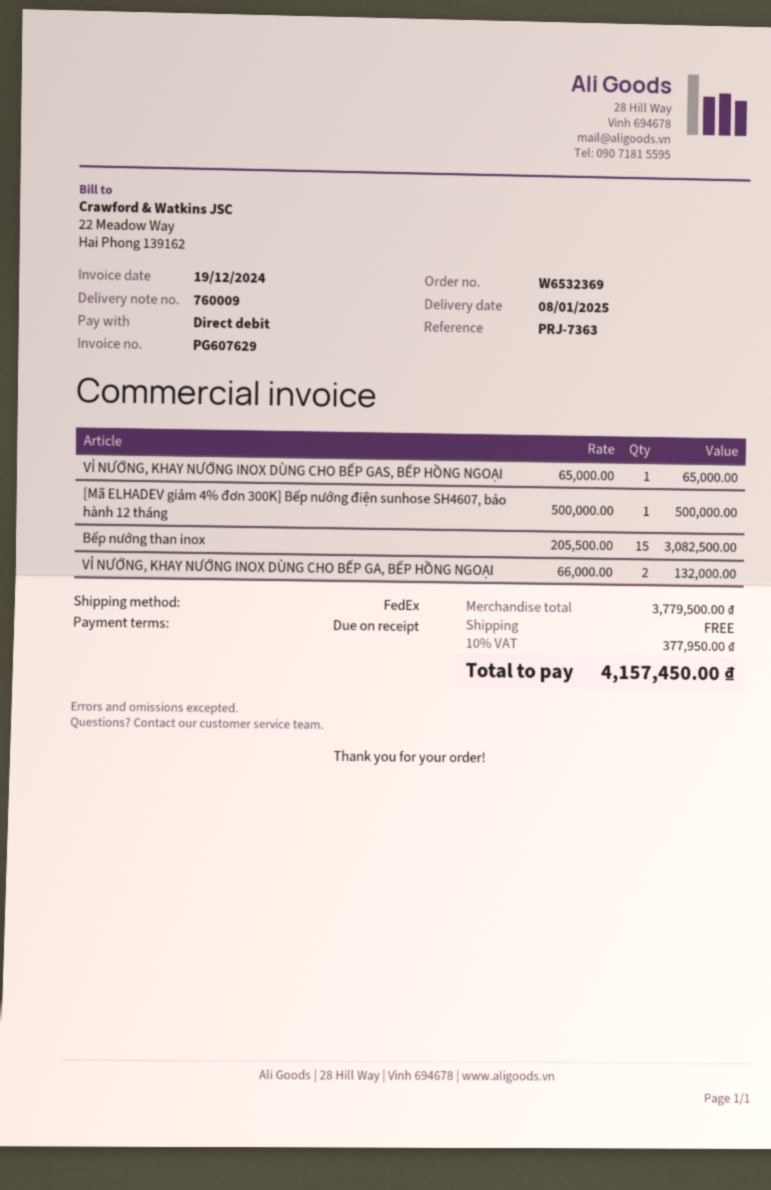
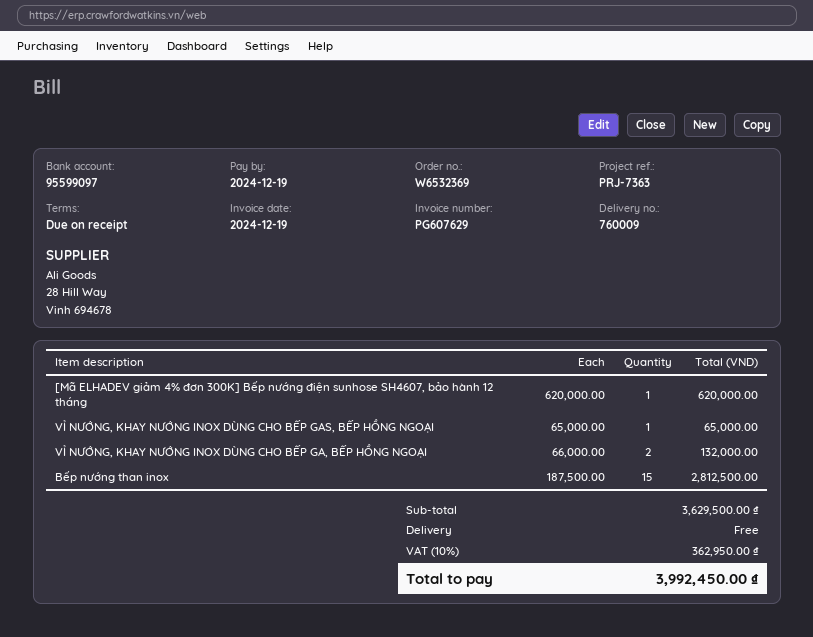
[Mã ELHADEV giảm 4% đơn 300K] Bếp nướng điện sunhose SH4607, bảo hành 12 tháng: 1 x 500000.00 = 500000.00 -> 1 x 620000.00 = 620000.00
Bếp nướng than inox: 15 x 205500.00 = 3082500.00 -> 15 x 187500.00 = 2812500.00
subtotal: 3779500.00 -> 3629500.00
tax: 10% = 377950.00 -> 10% = 362950.00
total: 4157450.00 -> 3992450.00

